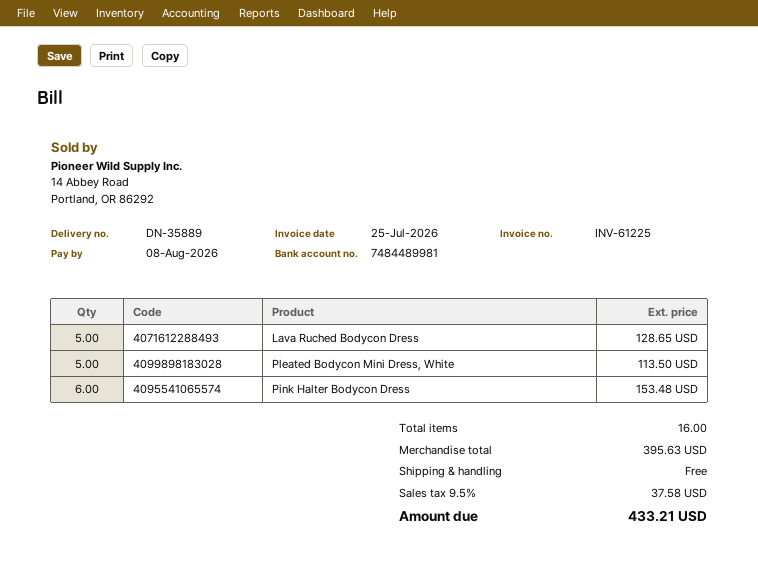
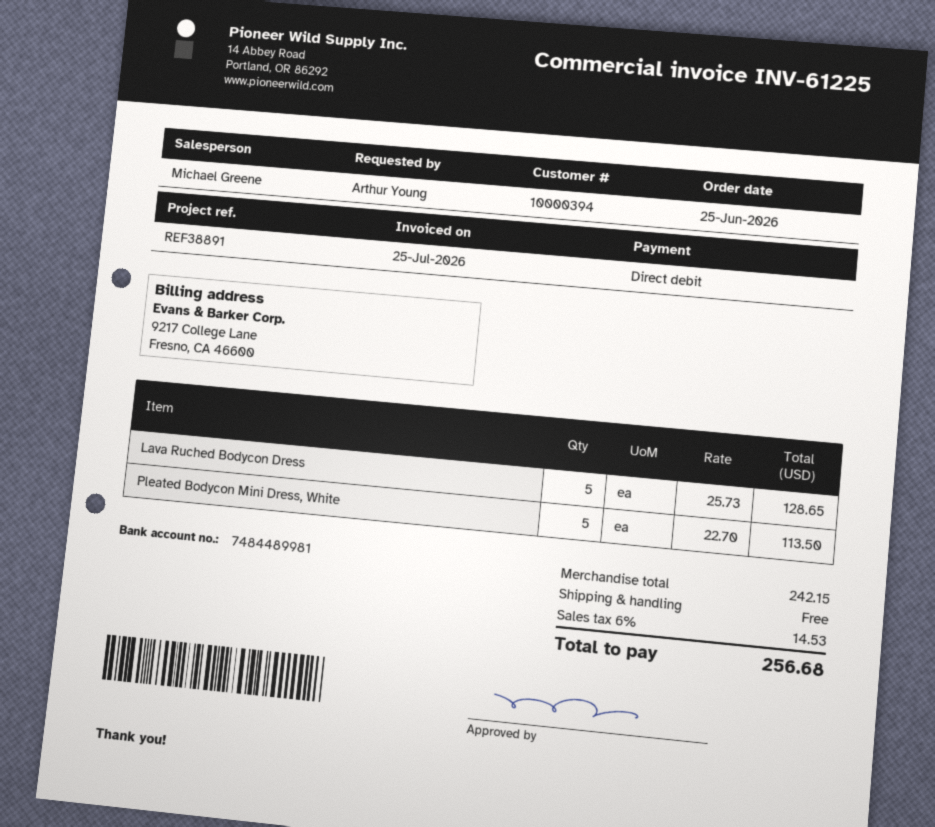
Pink Halter Bodycon Dress: 6 for 153.48 -> none
subtotal: 395.63 -> 242.15
tax: 9.5% = 37.58 -> 6% = 14.53
total: 433.21 -> 256.68

